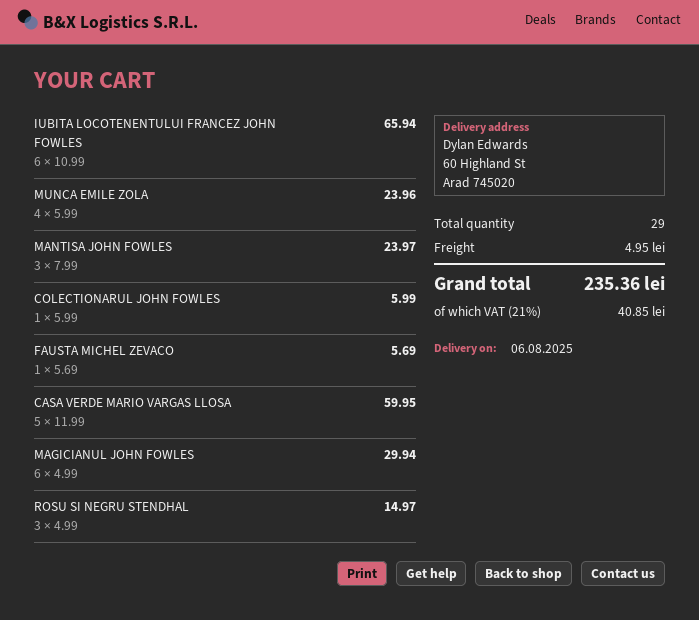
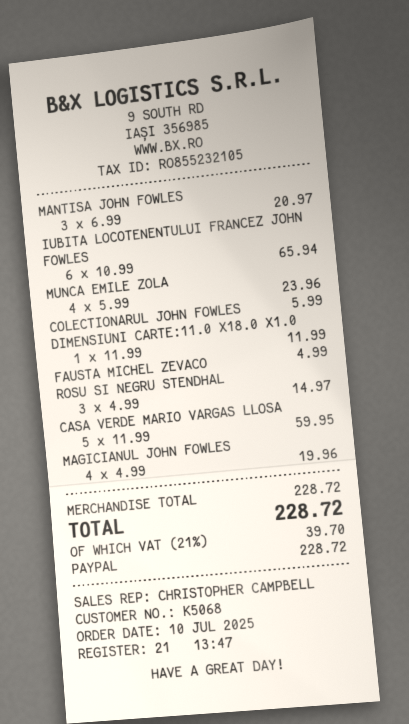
MANTISA JOHN FOWLES: 3 x 7.99 = 23.97 -> 3 x 6.99 = 20.97
FAUSTA MICHEL ZEVACO: 1 x 5.69 = 5.69 -> 1 x 4.99 = 4.99
MAGICIANUL JOHN FOWLES: 6 x 4.99 = 29.94 -> 4 x 4.99 = 19.96
DIMENSIUNI CARTE:11.0 X18.0 X1.0: none -> 1 x 11.99 = 11.99
shipping: 4.95 -> none
tax: 21% = 40.85 -> 21% = 39.70
total: 235.36 -> 228.72

